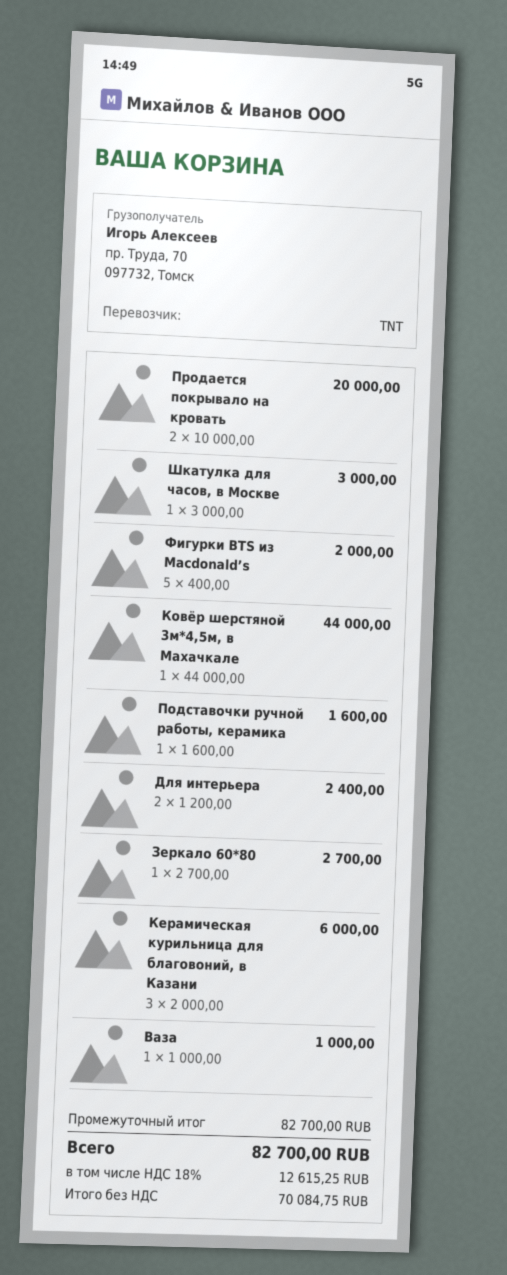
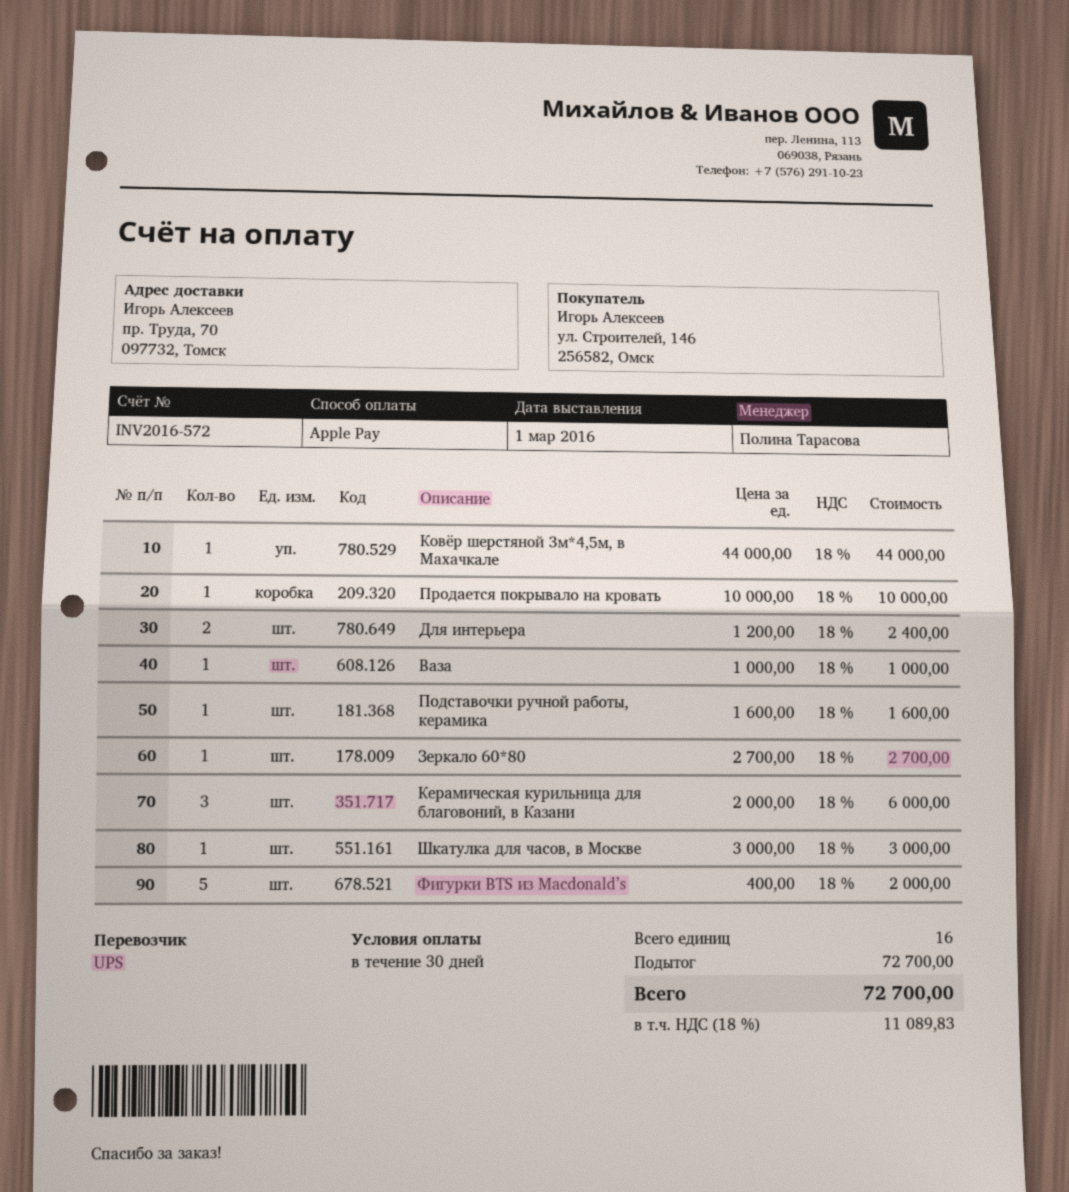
shipping method: TNT -> UPS
Продается покрывало на кровать: 2 x 10000.00 = 20000.00 -> 1 x 10000.00 = 10000.00
subtotal: 82700.00 -> 72700.00
tax: 18% = 12615.25 -> 18% = 11089.83
total: 82700.00 -> 72700.00

